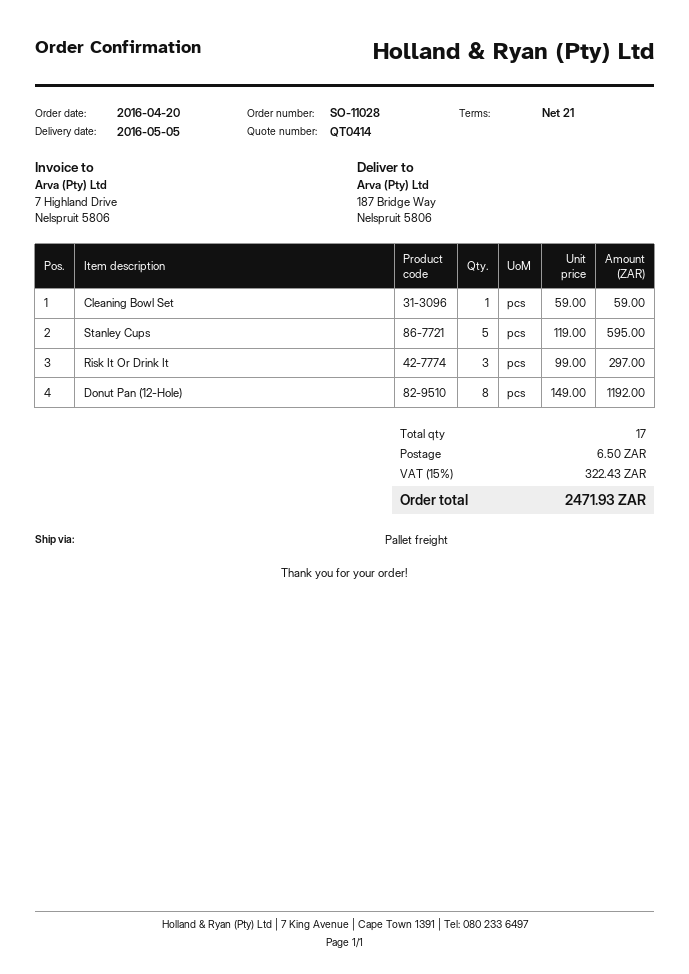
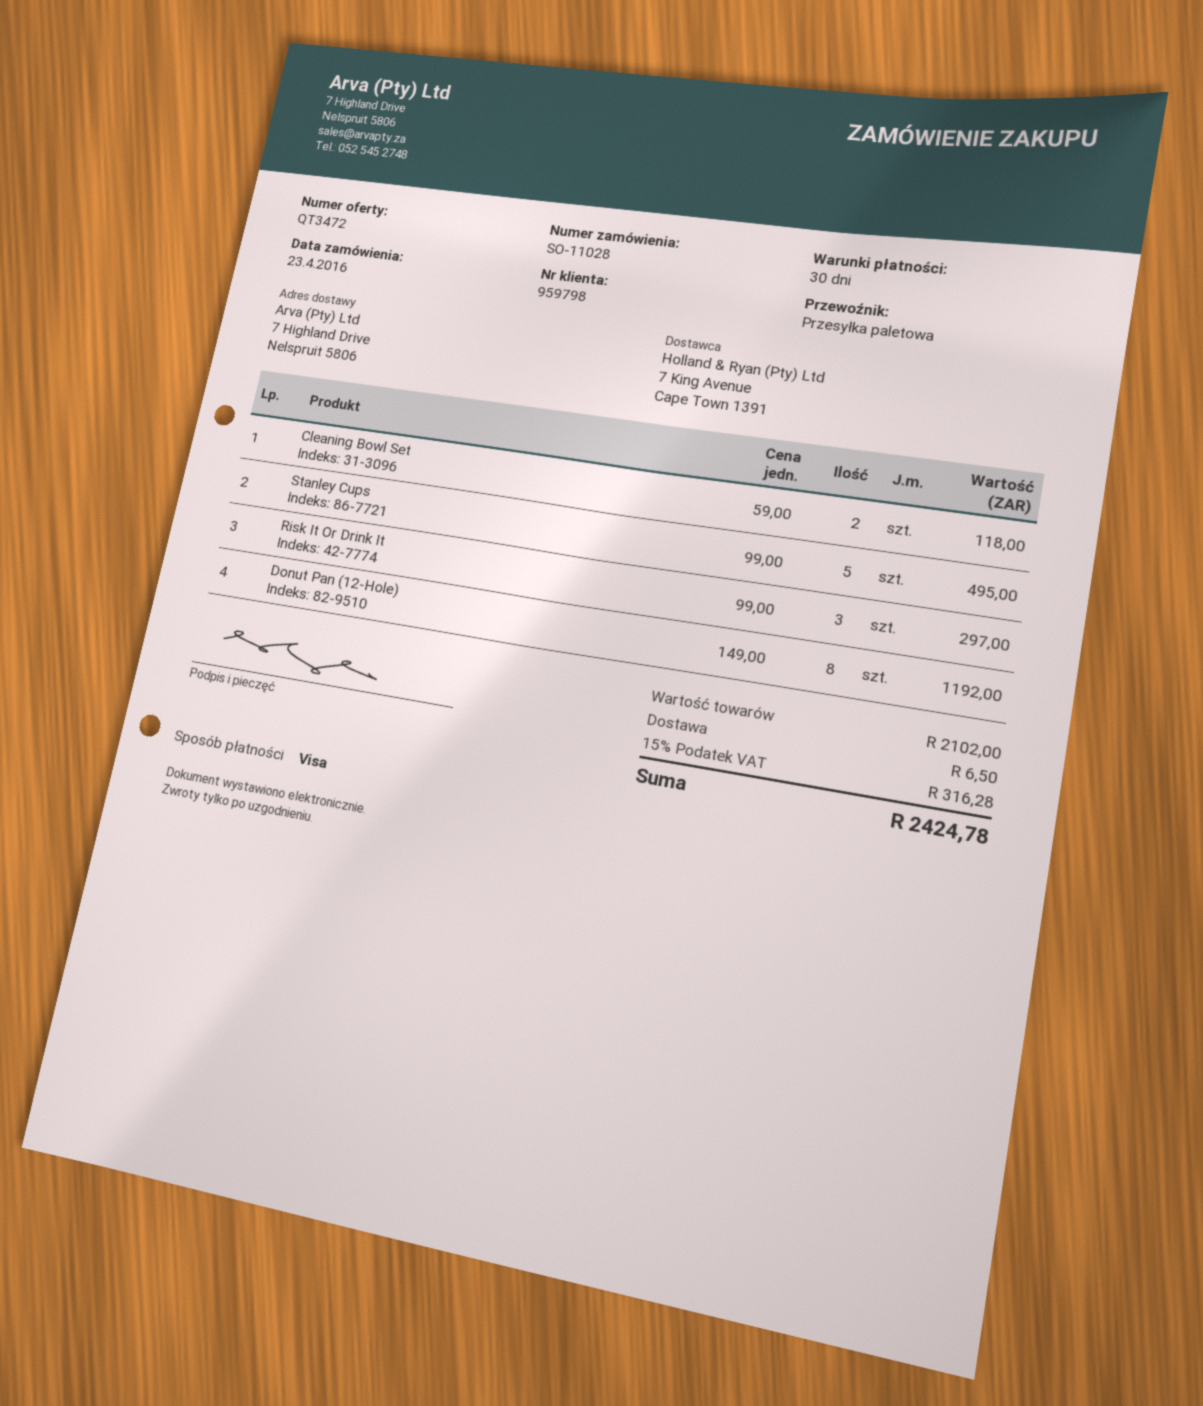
quote number: QT0414 -> QT3472
order date: 2016-04-20 -> 2016-04-23
payment terms: 21 days -> 30 days
ship to: 187 Bridge Way, Nelspruit 5806 -> 7 Highland Drive, Nelspruit 5806
Cleaning Bowl Set: 1 x 59.00 = 59.00 -> 2 x 59.00 = 118.00
Stanley Cups: 5 x 119.00 = 595.00 -> 5 x 99.00 = 495.00
tax: 15% = 322.43 -> 15% = 316.28
total: 2471.93 -> 2424.78

